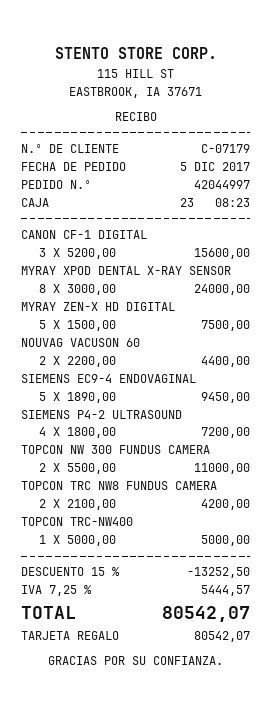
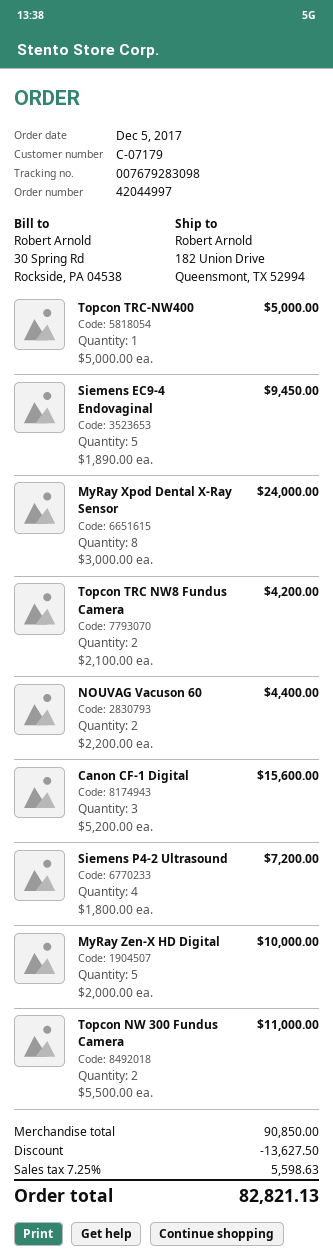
MYRAY ZEN-X HD DIGITAL: 5 x 1500.00 = 7500.00 -> 5 x 2000.00 = 10000.00
discount: 13252.50 -> 13627.50
tax: 7.25% = 5444.57 -> 7.25% = 5598.63
total: 80542.07 -> 82821.13

